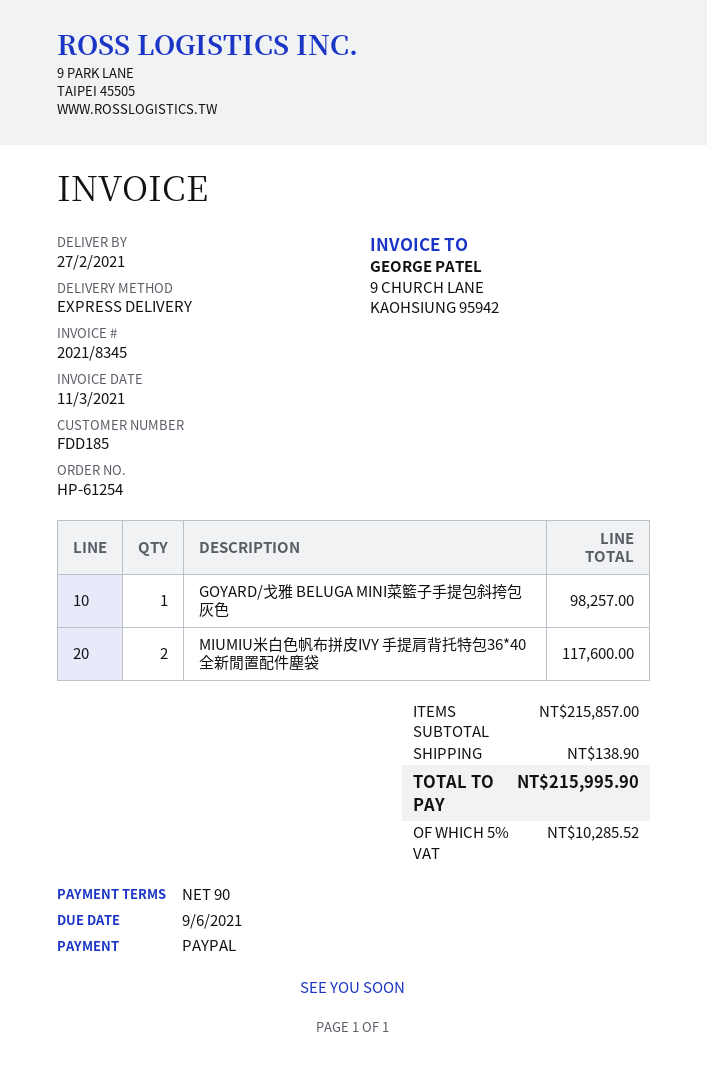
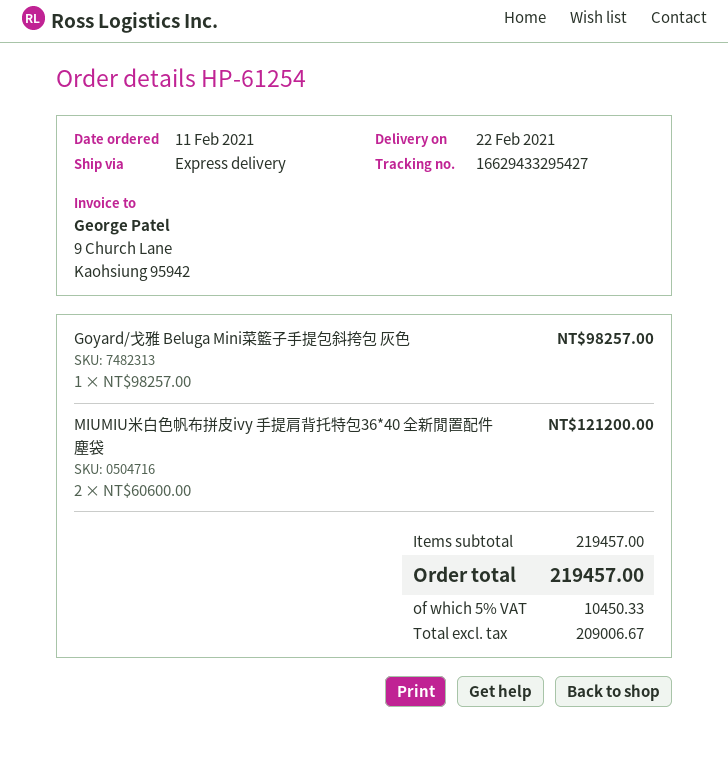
delivery date: 2021-02-27 -> 2021-02-22
MIUMIU米白色帆布拼皮IVY 手提肩背托特包36*40 全新閒置配件塵袋: 2 for 117600.00 -> 2 for 121200.00
subtotal: 215857.00 -> 219457.00
shipping: 138.90 -> none
tax: 5% = 10285.52 -> 5% = 10450.33
total: 215995.90 -> 219457.00

